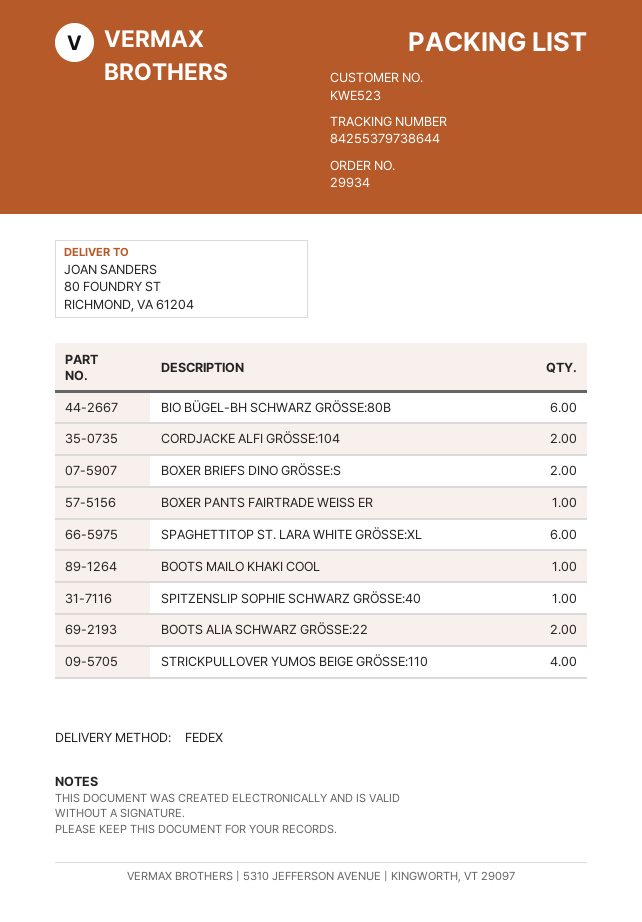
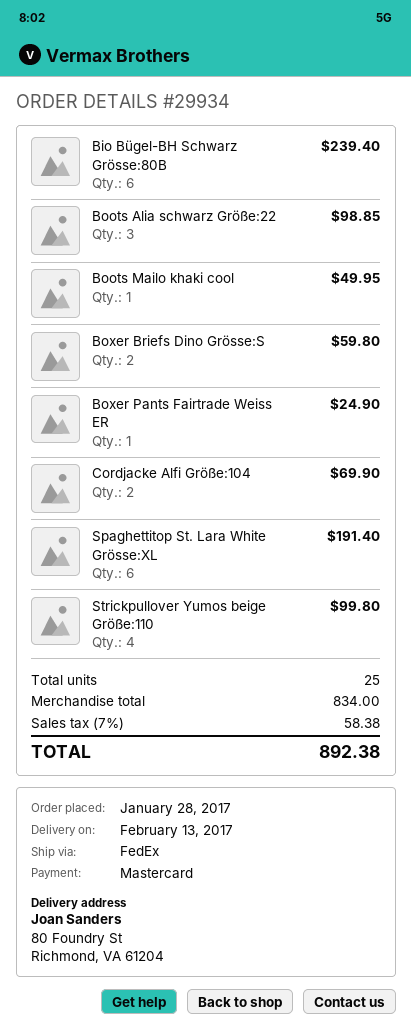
SPITZENSLIP SOPHIE SCHWARZ GRÖSSE:40: 1 -> none
BOOTS ALIA SCHWARZ GRÖSSE:22: 2 -> 3

